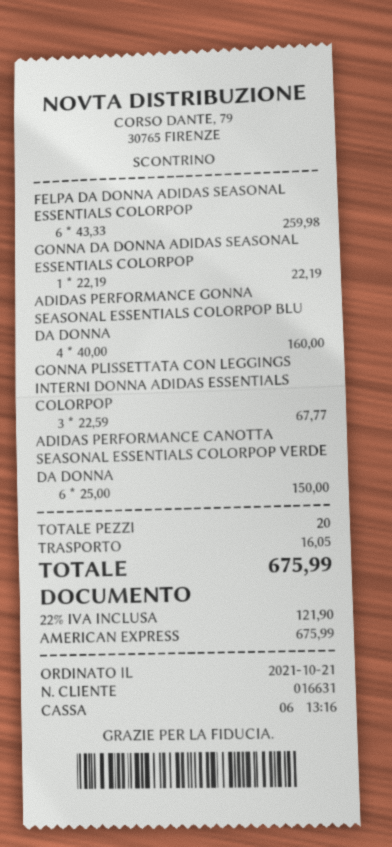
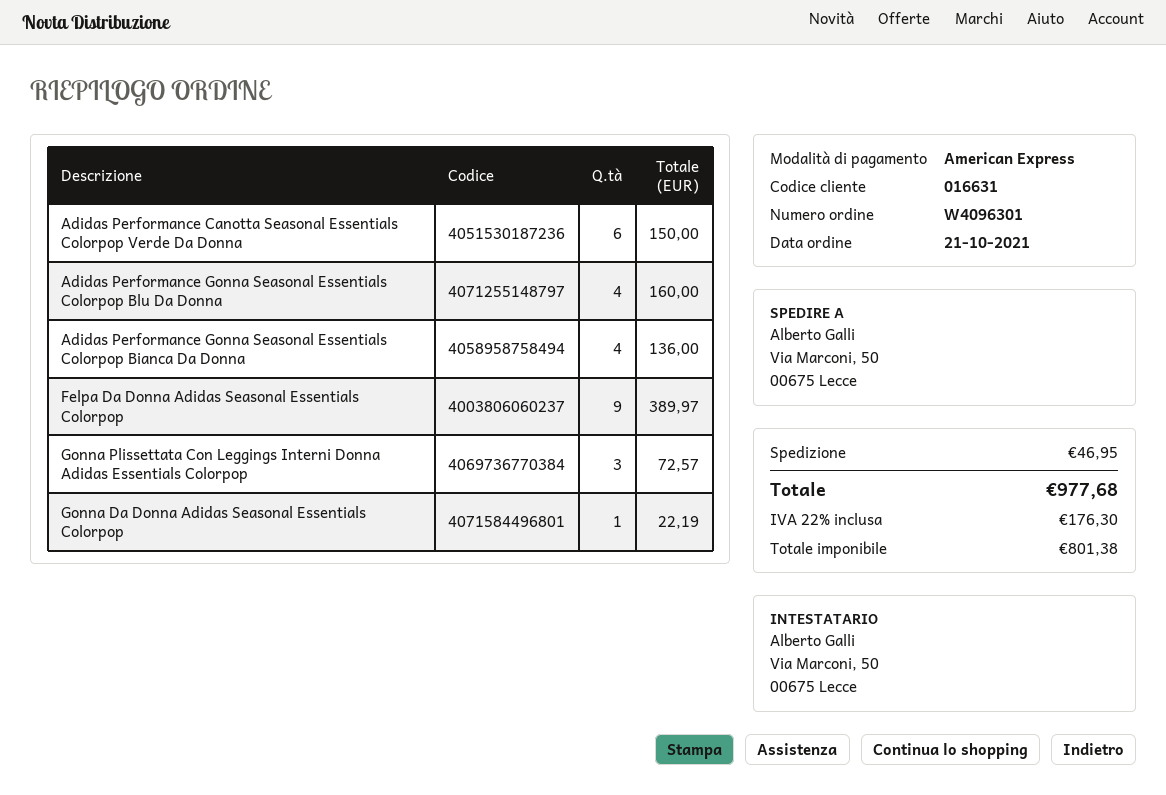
FELPA DA DONNA ADIDAS SEASONAL ESSENTIALS COLORPOP: 6 for 259.98 -> 9 for 389.97
GONNA PLISSETTATA CON LEGGINGS INTERNI DONNA ADIDAS ESSENTIALS COLORPOP: 3 for 67.77 -> 3 for 72.57
Adidas Performance Gonna Seasonal Essentials Colorpop Bianca Da Donna: none -> 4 for 136.00
shipping: 16.05 -> 46.95
tax: 22% = 121.90 -> 22% = 176.30
total: 675.99 -> 977.68

